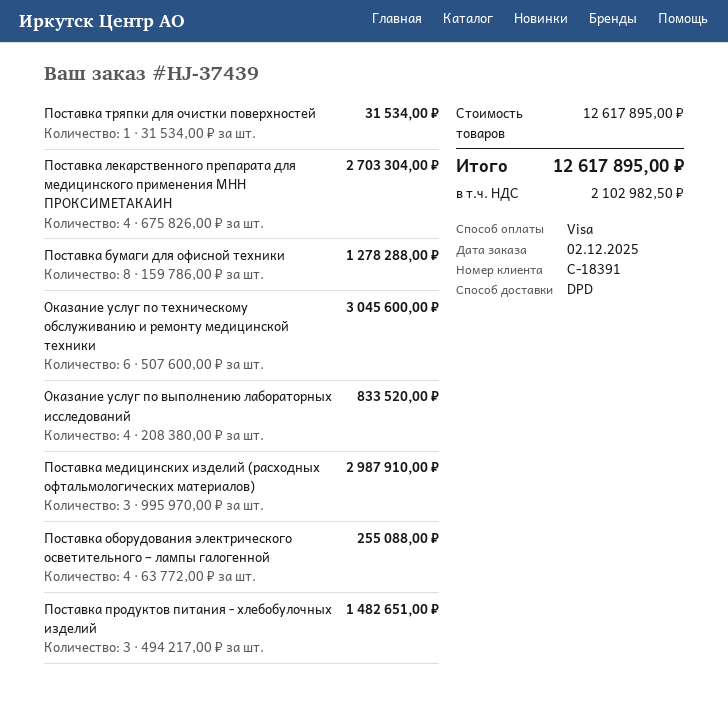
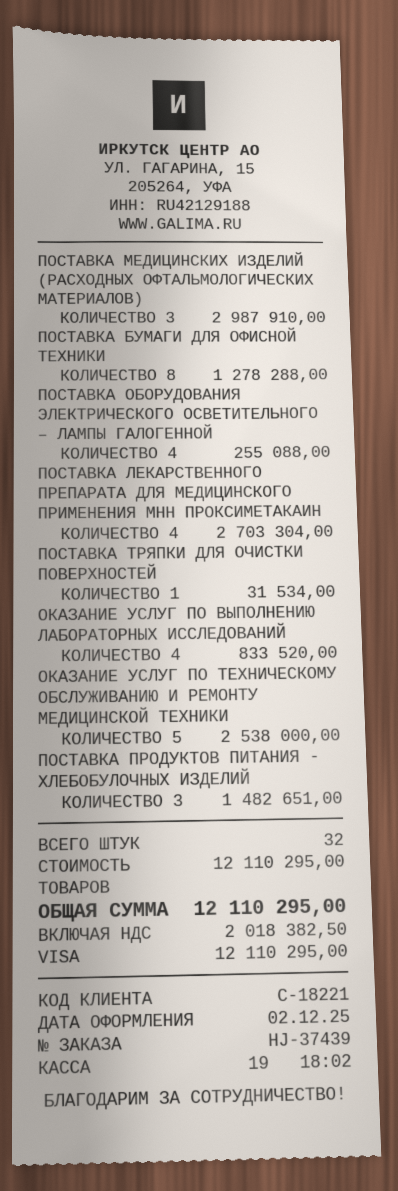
customer number: C-18391 -> C-18221
Оказание услуг по техническому обслуживанию и ремонту медицинской техники: 6 for 3045600.00 -> 5 for 2538000.00
subtotal: 12617895.00 -> 12110295.00
tax: 2102982.50 -> 2018382.50
total: 12617895.00 -> 12110295.00

